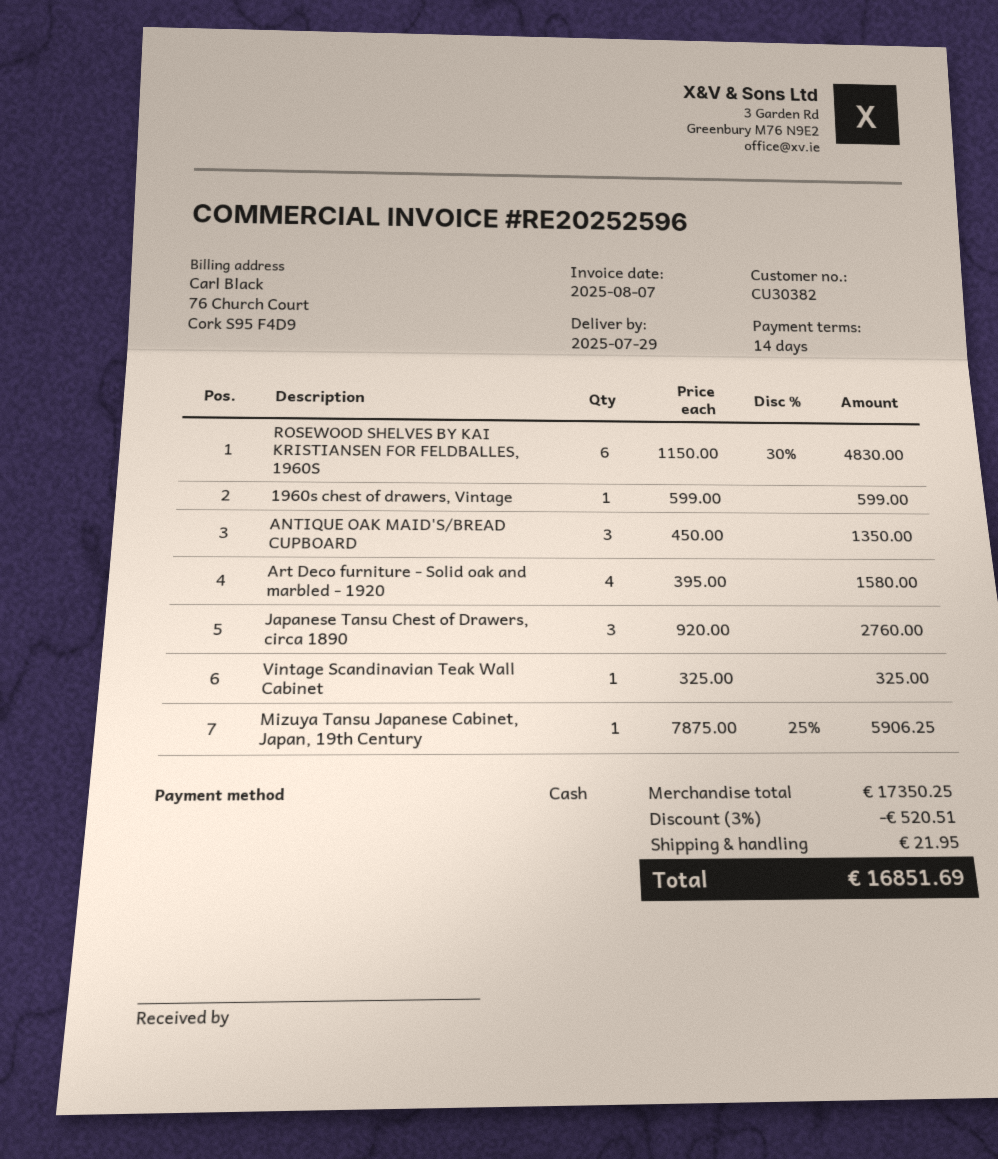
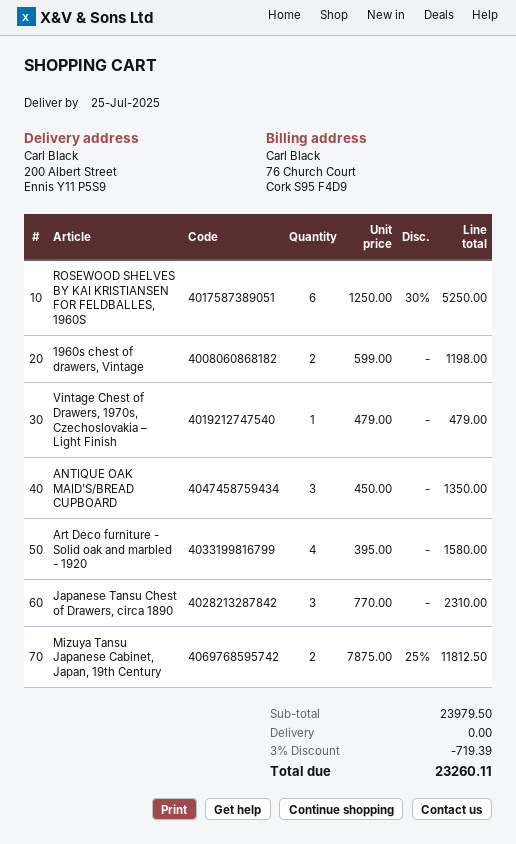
delivery date: 2025-07-29 -> 2025-07-25
ROSEWOOD SHELVES BY KAI KRISTIANSEN FOR FELDBALLES, 1960S: 6 x 1150.00 - 30% = 4830.00 -> 6 x 1250.00 - 30% = 5250.00
1960s chest of drawers, Vintage: 1 x 599.00 = 599.00 -> 2 x 599.00 = 1198.00
Japanese Tansu Chest of Drawers, circa 1890: 3 x 920.00 = 2760.00 -> 3 x 770.00 = 2310.00
Vintage Scandinavian Teak Wall Cabinet: 1 x 325.00 = 325.00 -> none
Mizuya Tansu Japanese Cabinet, Japan, 19th Century: 1 x 7875.00 - 25% = 5906.25 -> 2 x 7875.00 - 25% = 11812.50
Vintage Chest of Drawers, 1970s, Czechoslovakia – Light Finish: none -> 1 x 479.00 = 479.00
subtotal: 17350.25 -> 23979.50
discount: 3% = 520.51 -> 3% = 719.39
shipping: 21.95 -> 0.00
total: 16851.69 -> 23260.11

